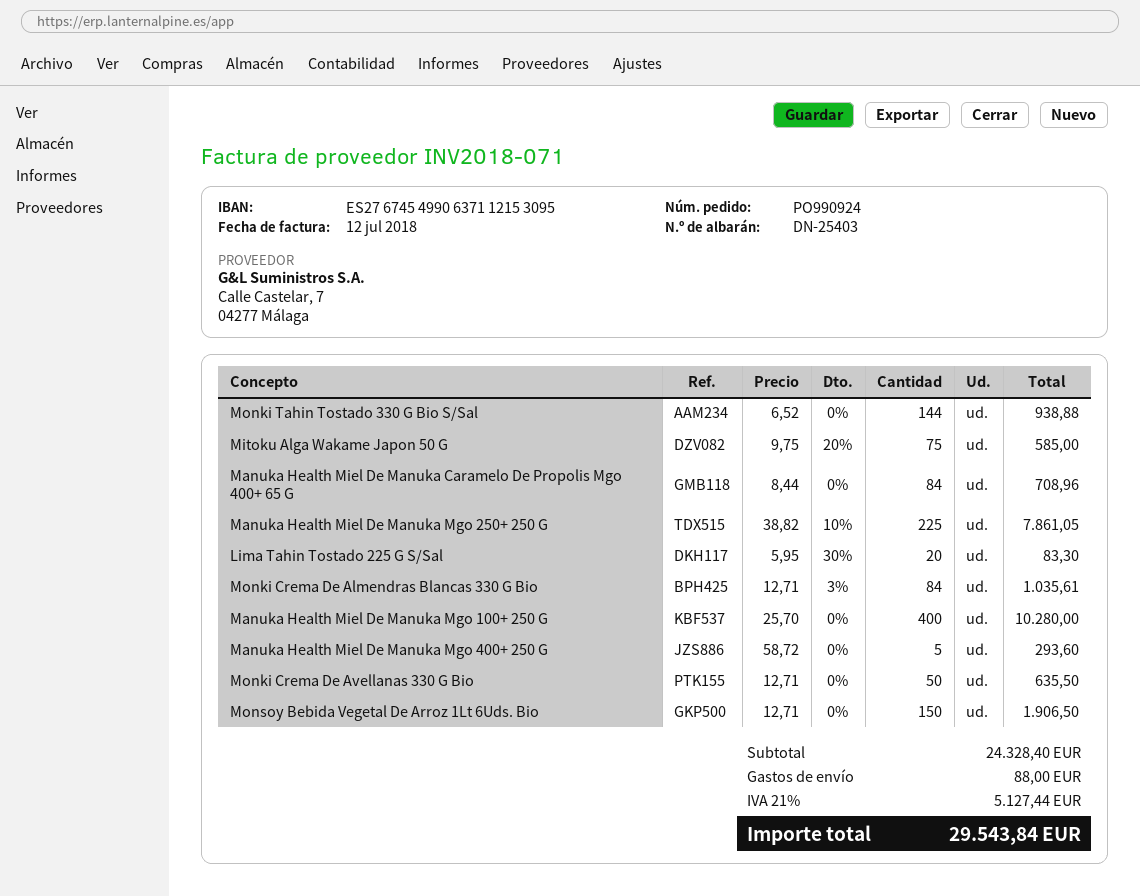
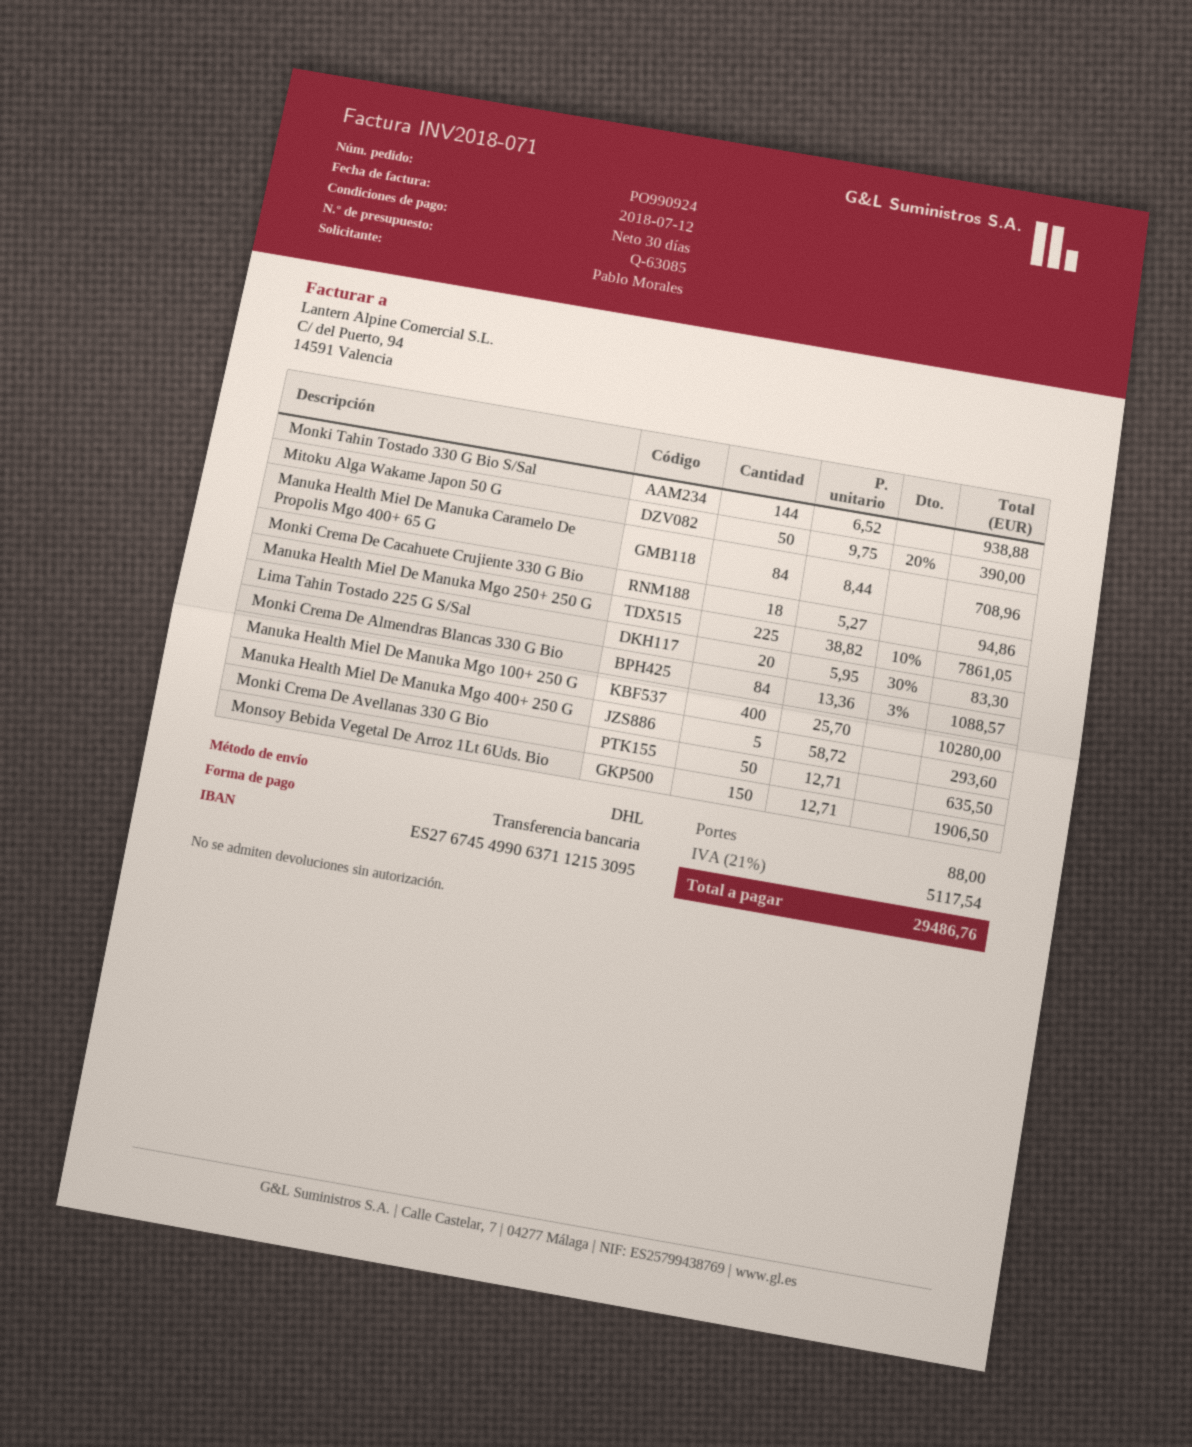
Mitoku Alga Wakame Japon 50 G: 75 x 9.75 - 20% = 585.00 -> 50 x 9.75 - 20% = 390.00
Monki Crema De Almendras Blancas 330 G Bio: 84 x 12.71 - 3% = 1035.61 -> 84 x 13.36 - 3% = 1088.57
Monki Crema De Cacahuete Crujiente 330 G Bio: none -> 18 x 5.27 = 94.86
tax: 21% = 5127.44 -> 21% = 5117.54
total: 29543.84 -> 29486.76

